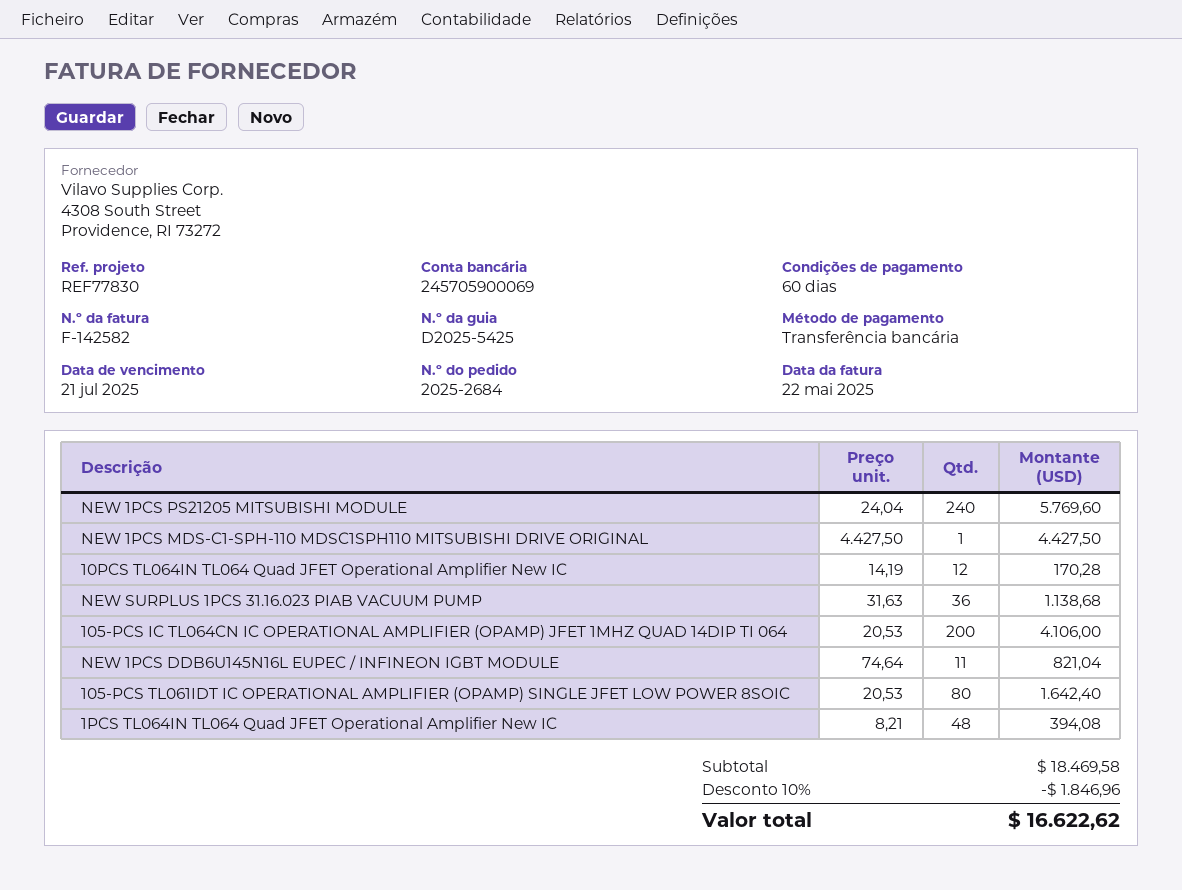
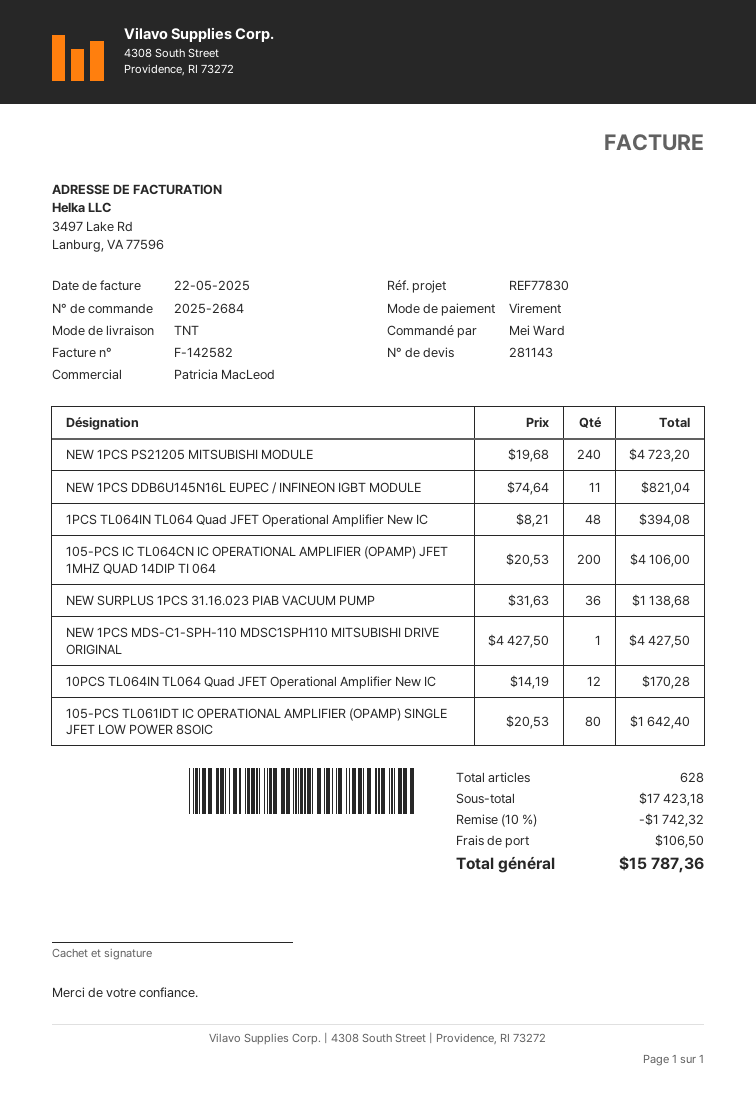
NEW 1PCS PS21205 MITSUBISHI MODULE: 240 x 24.04 = 5769.60 -> 240 x 19.68 = 4723.20
subtotal: 18469.58 -> 17423.18
discount: 10% = 1846.96 -> 10% = 1742.32
shipping: none -> 106.50
total: 16622.62 -> 15787.36

